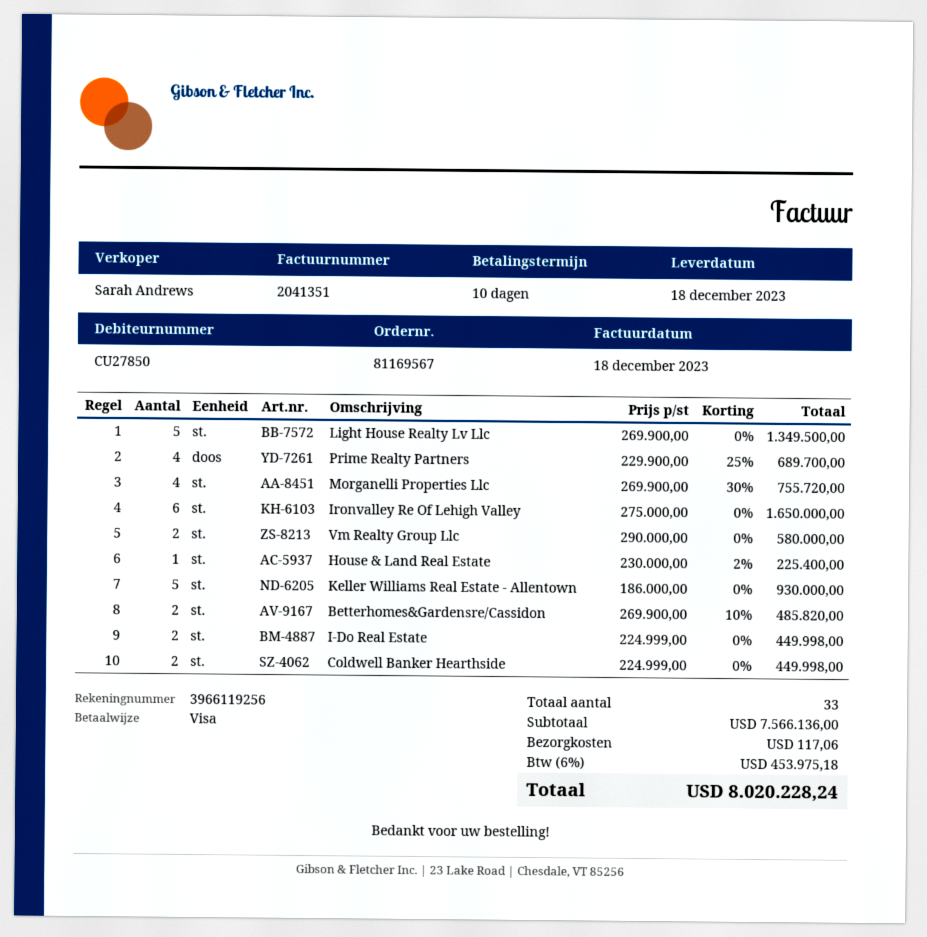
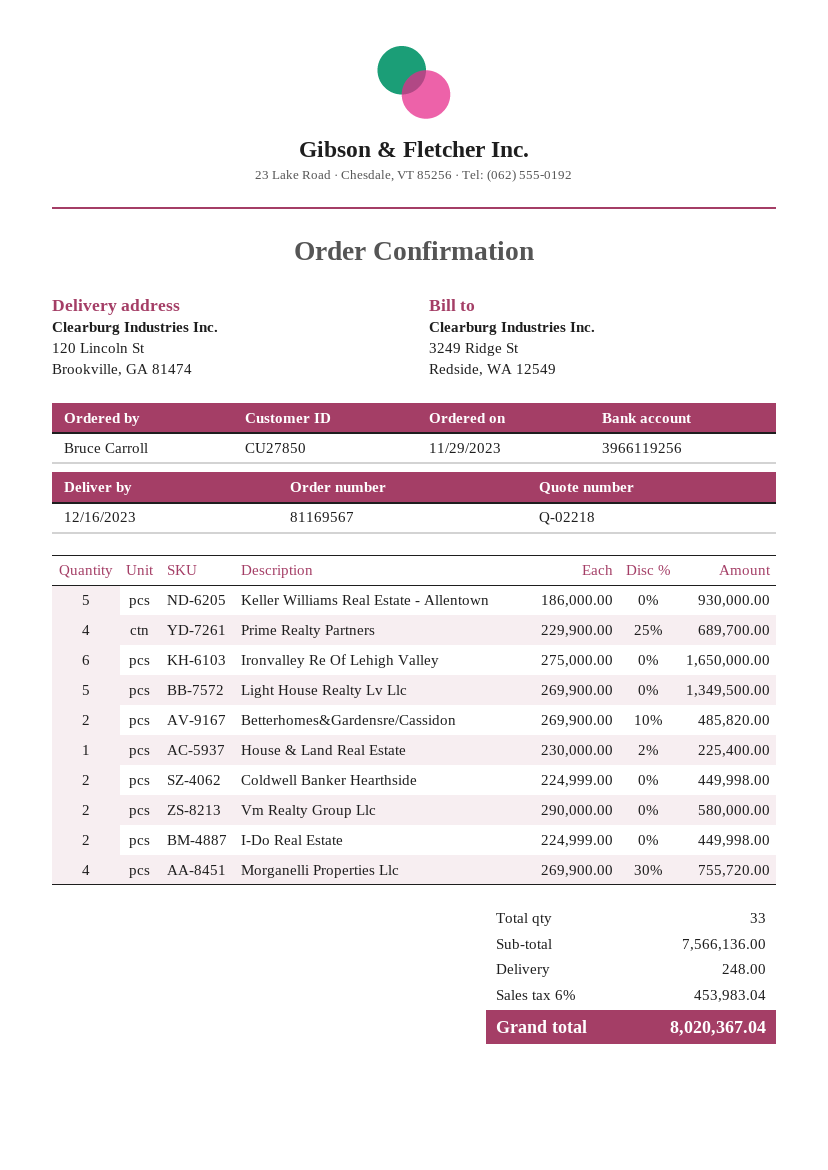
delivery date: 2023-12-18 -> 2023-12-16
shipping: 117.06 -> 248.00
tax: 6% = 453975.18 -> 6% = 453983.04
total: 8020228.24 -> 8020367.04

